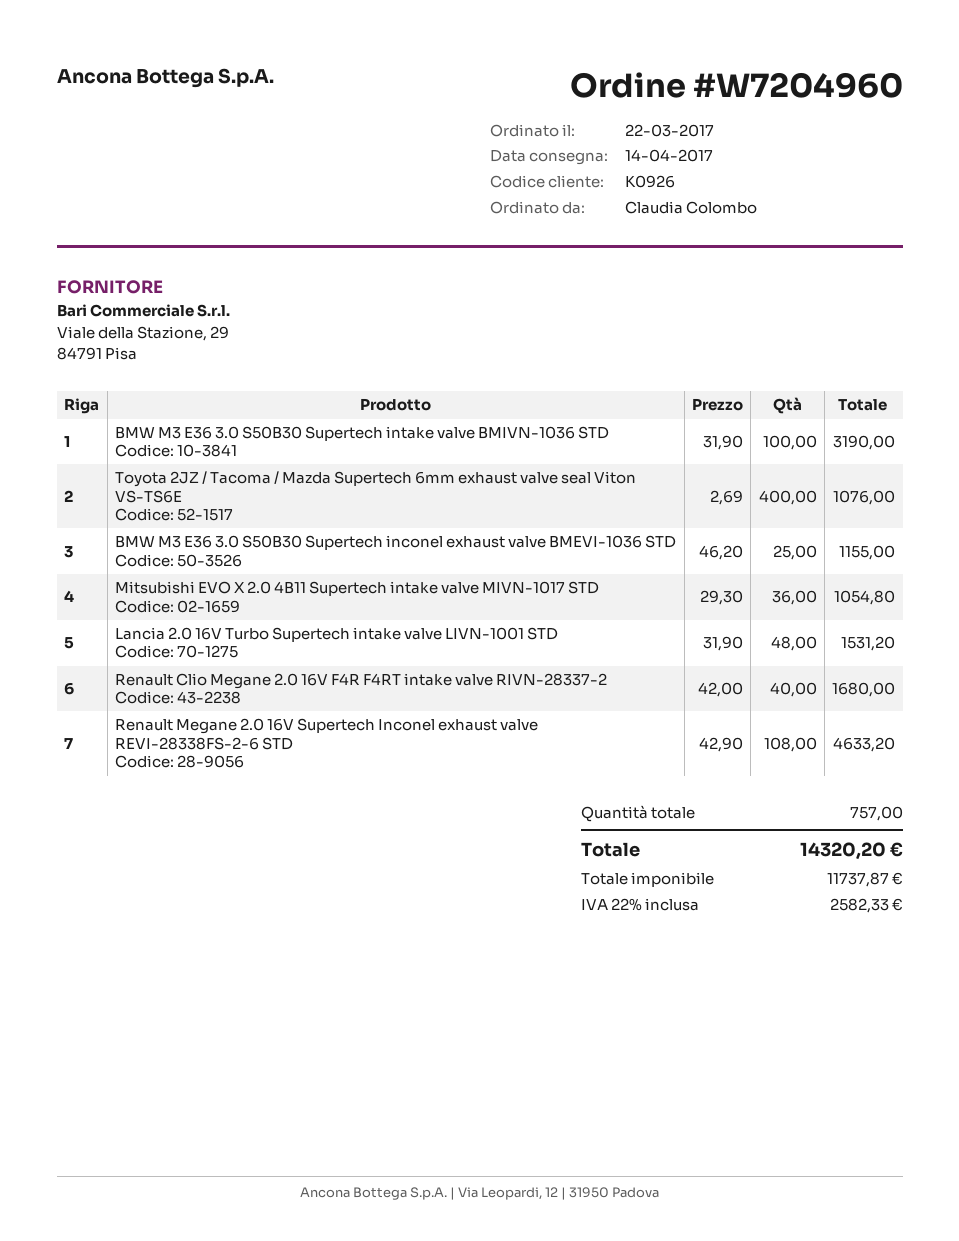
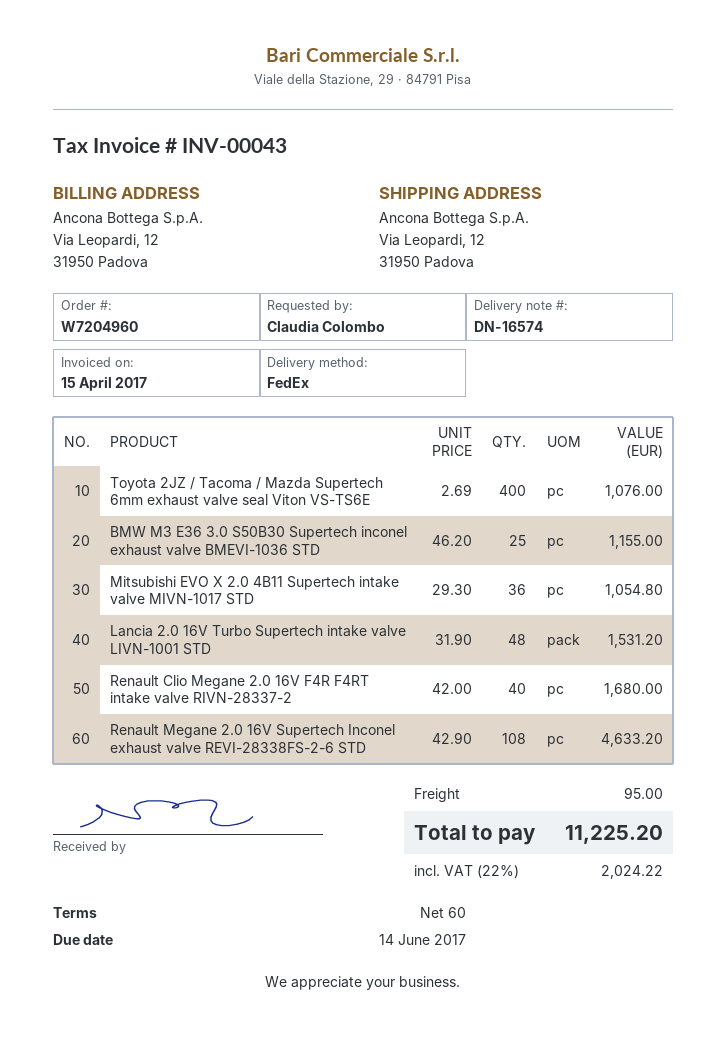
BMW M3 E36 3.0 S50B30 Supertech intake valve BMIVN-1036 STD: 100 x 31.90 = 3190.00 -> none
shipping: none -> 95.00
tax: 22% = 2582.33 -> 22% = 2024.22
total: 14320.20 -> 11225.20

